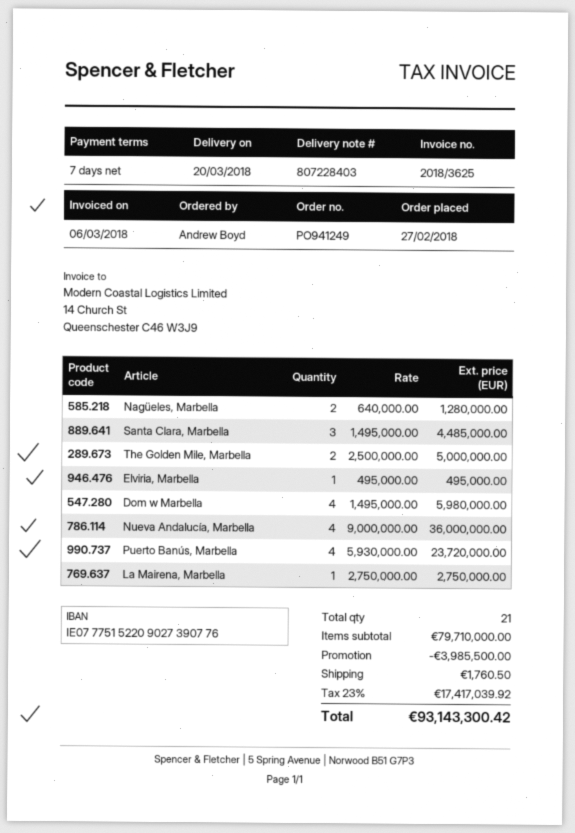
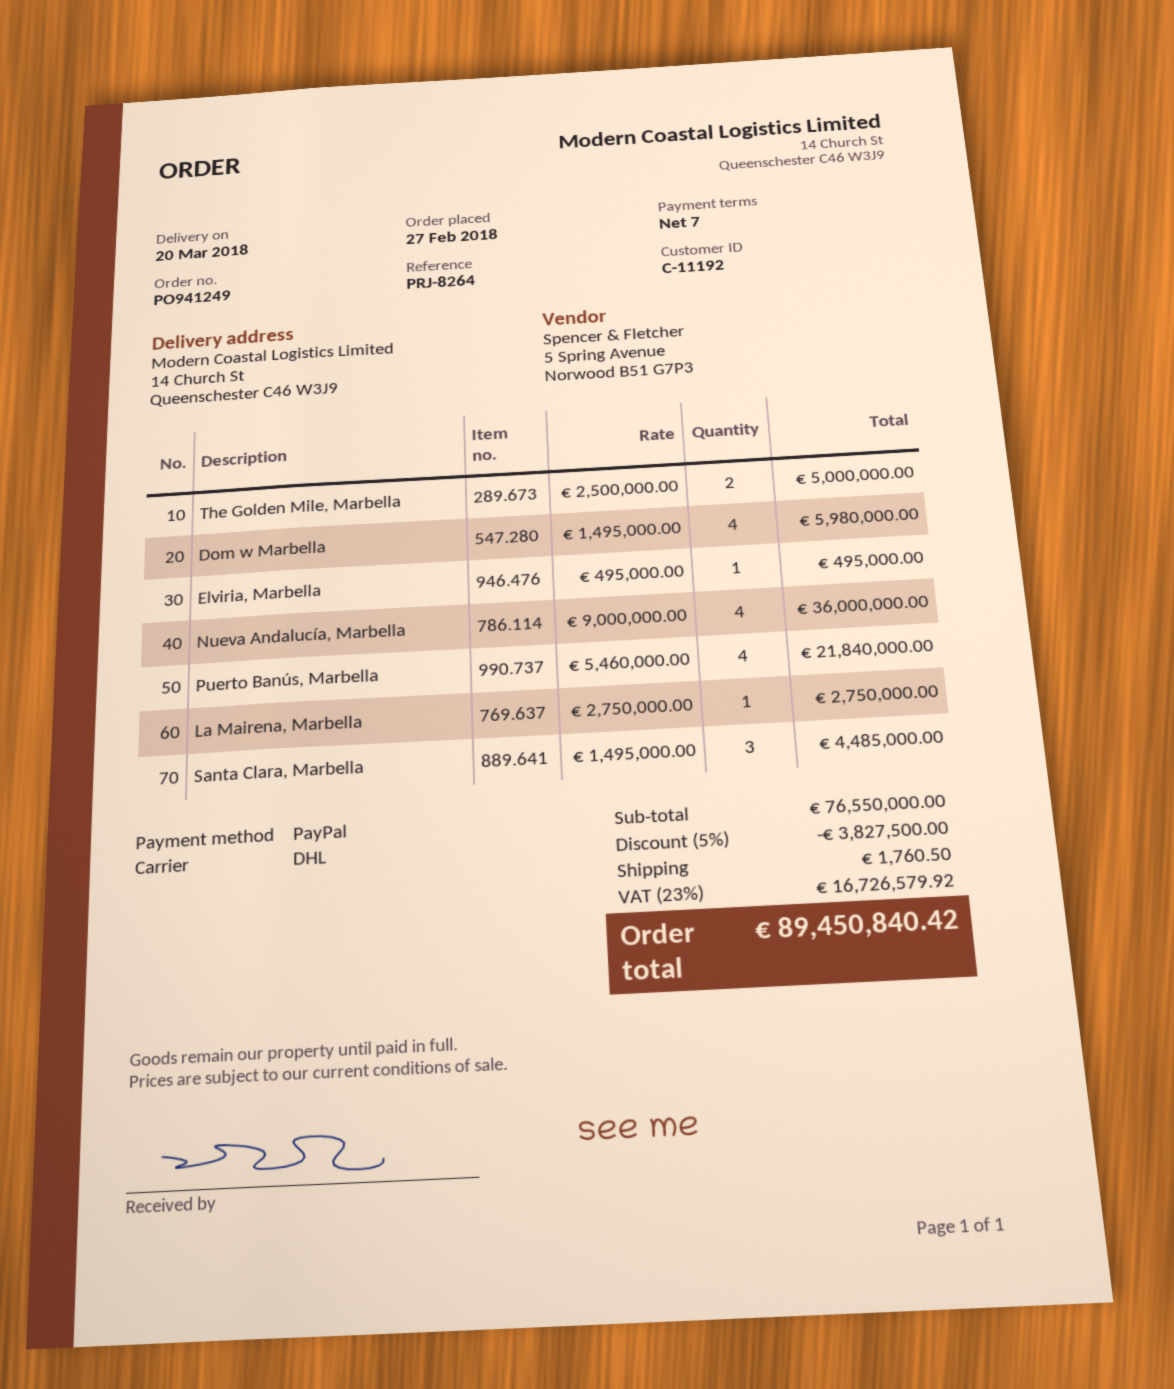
Nagüeles, Marbella: 2 x 640000.00 = 1280000.00 -> none
Puerto Banús, Marbella: 4 x 5930000.00 = 23720000.00 -> 4 x 5460000.00 = 21840000.00
subtotal: 79710000.00 -> 76550000.00
discount: 3985500.00 -> 3827500.00
tax: 23% = 17417039.92 -> 23% = 16726579.92
total: 93143300.42 -> 89450840.42

